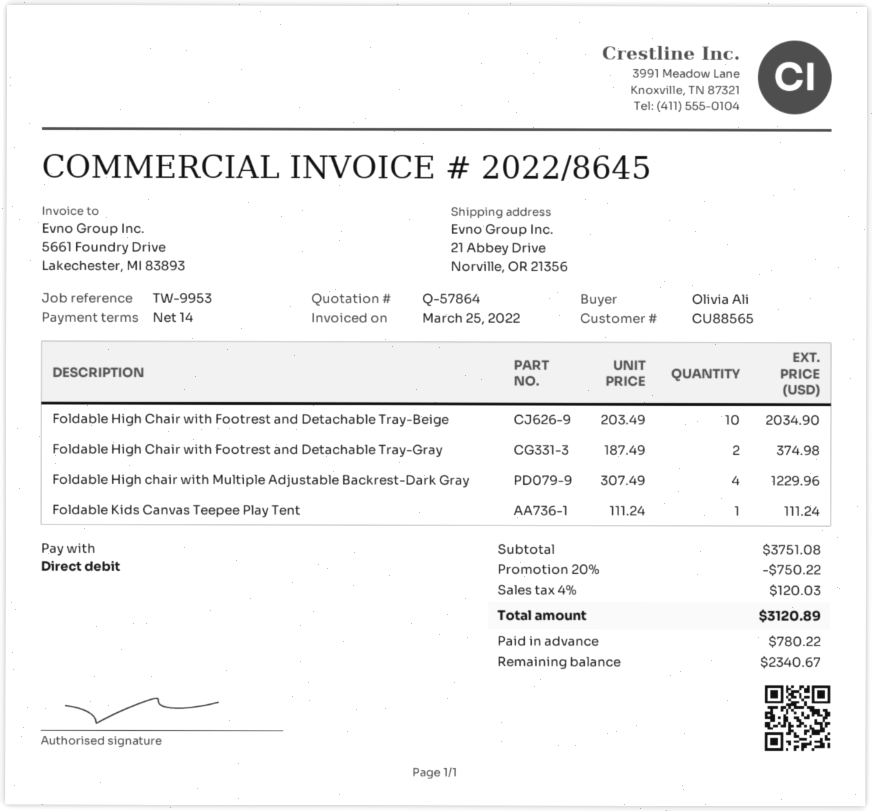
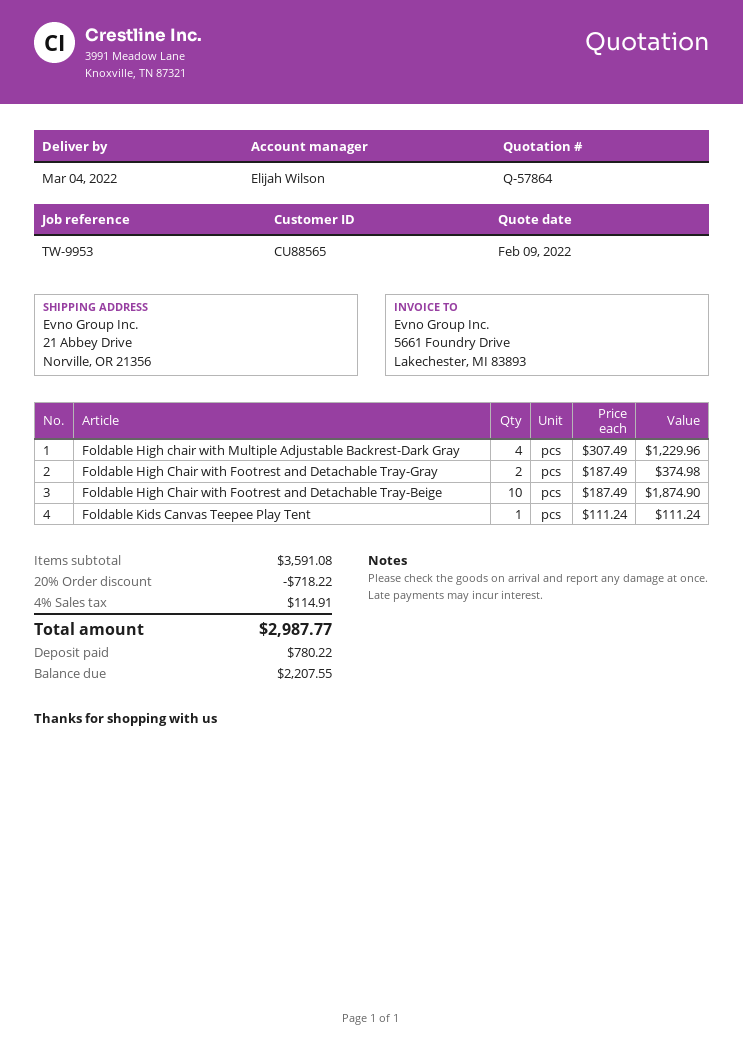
Foldable High Chair with Footrest and Detachable Tray-Beige: 10 x 203.49 = 2034.90 -> 10 x 187.49 = 1874.90
subtotal: 3751.08 -> 3591.08
discount: 20% = 750.22 -> 20% = 718.22
tax: 4% = 120.03 -> 4% = 114.91
total: 3120.89 -> 2987.77
balance: 2340.67 -> 2207.55

